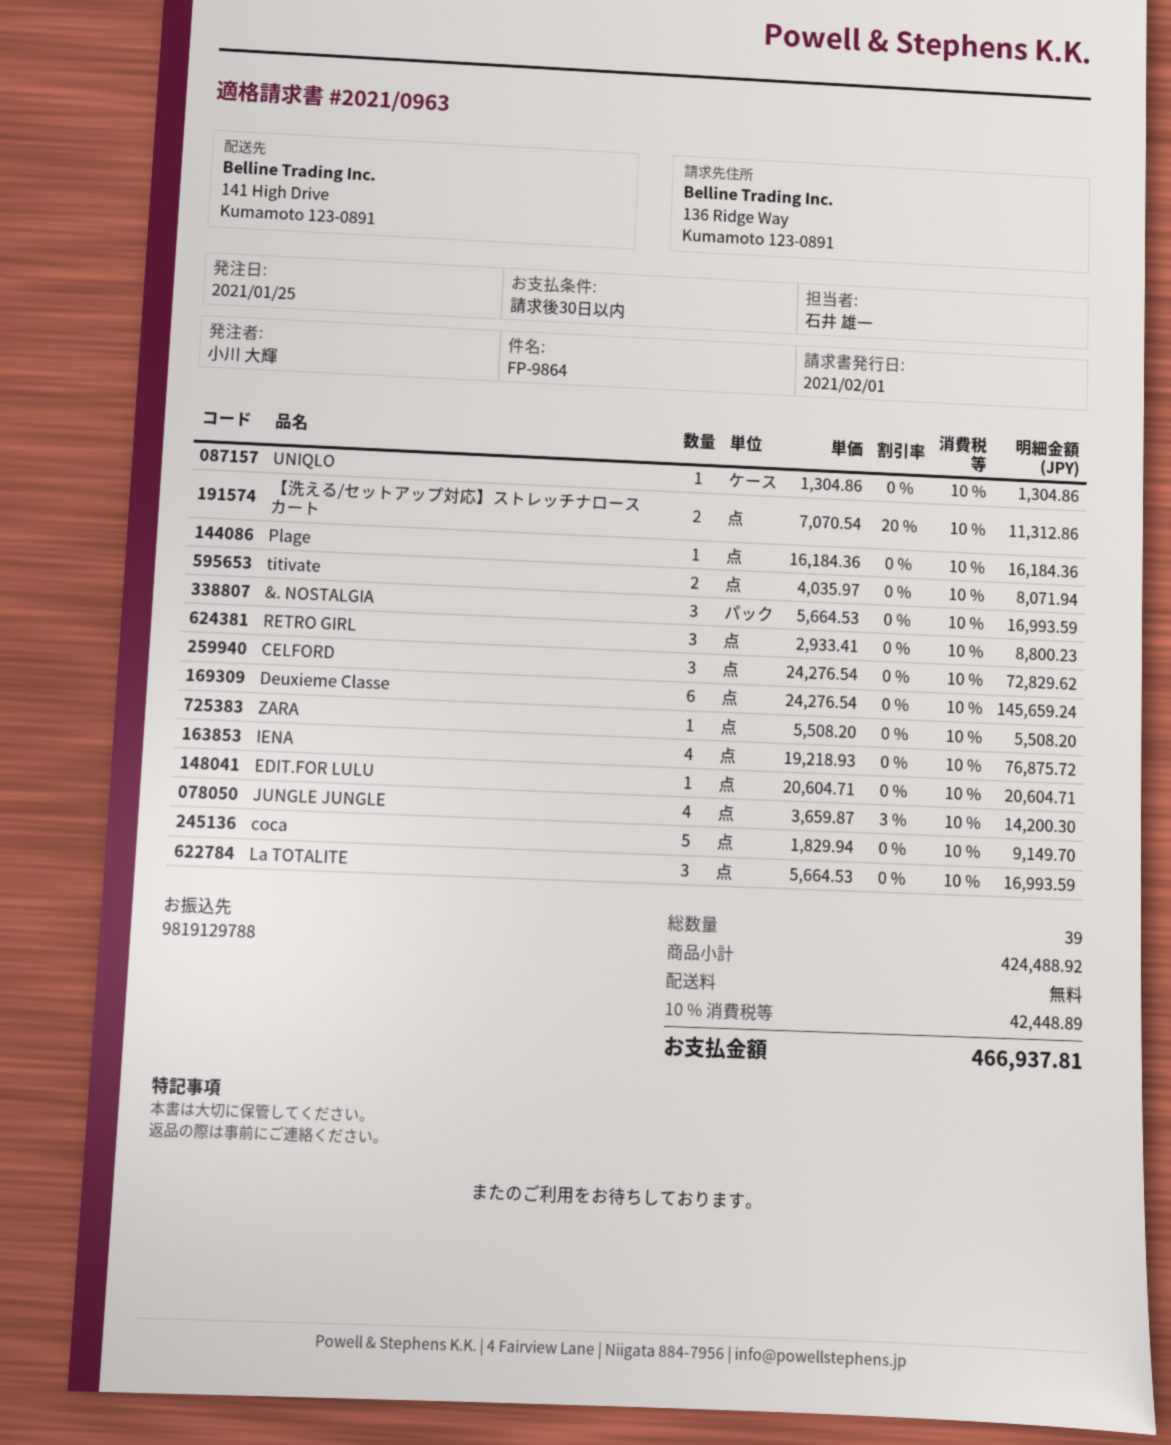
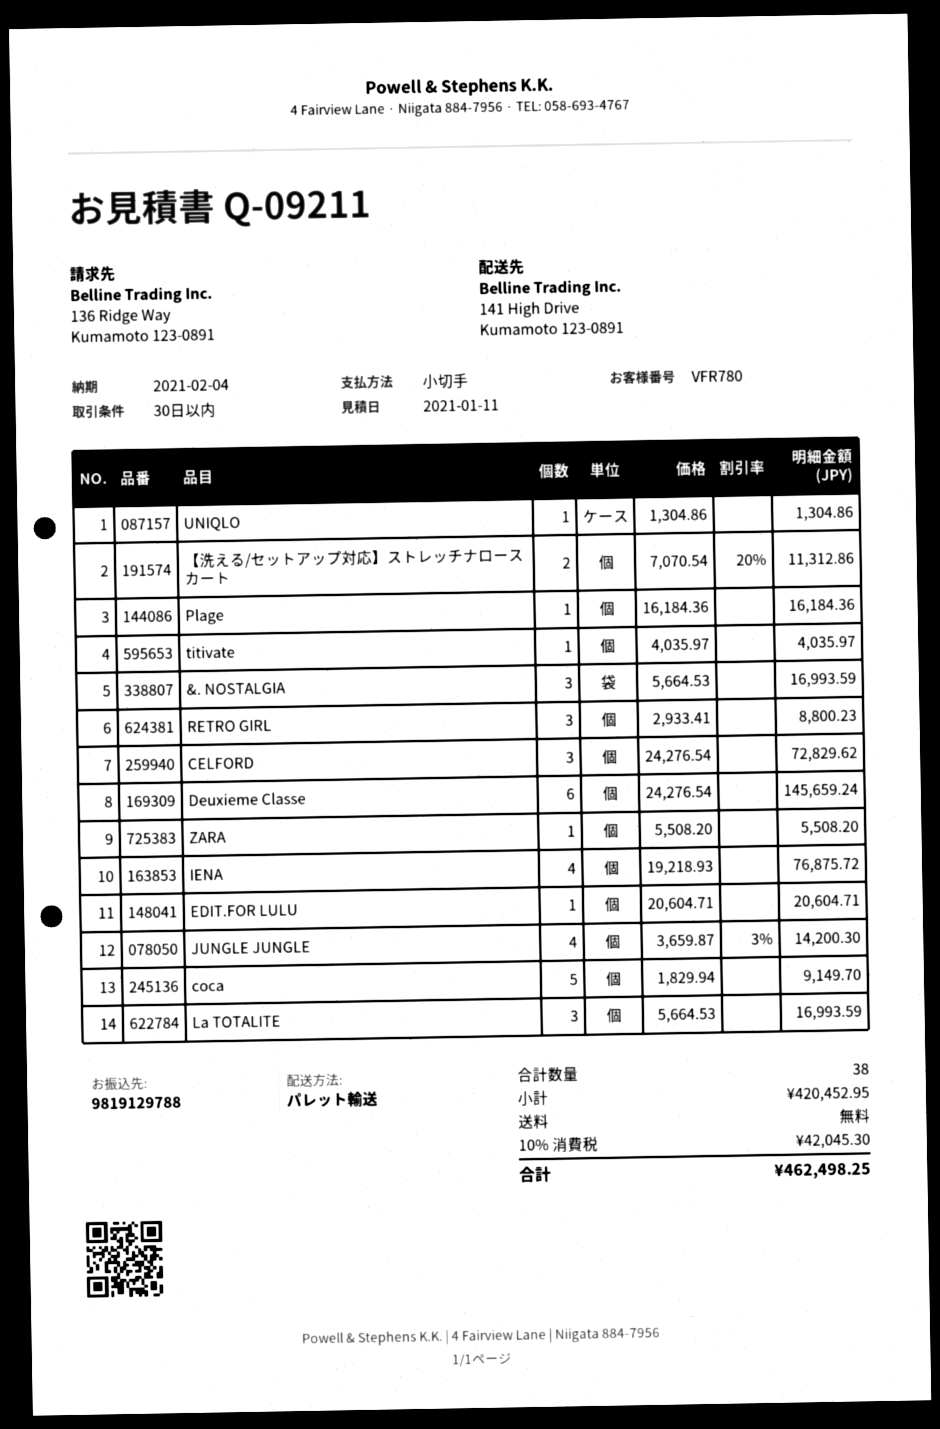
titivate: 2 x 4035.97 = 8071.94 -> 1 x 4035.97 = 4035.97
total quantity: 39 -> 38
subtotal: 424488.92 -> 420452.95
tax: 10% = 42448.89 -> 10% = 42045.30
total: 466937.81 -> 462498.25

